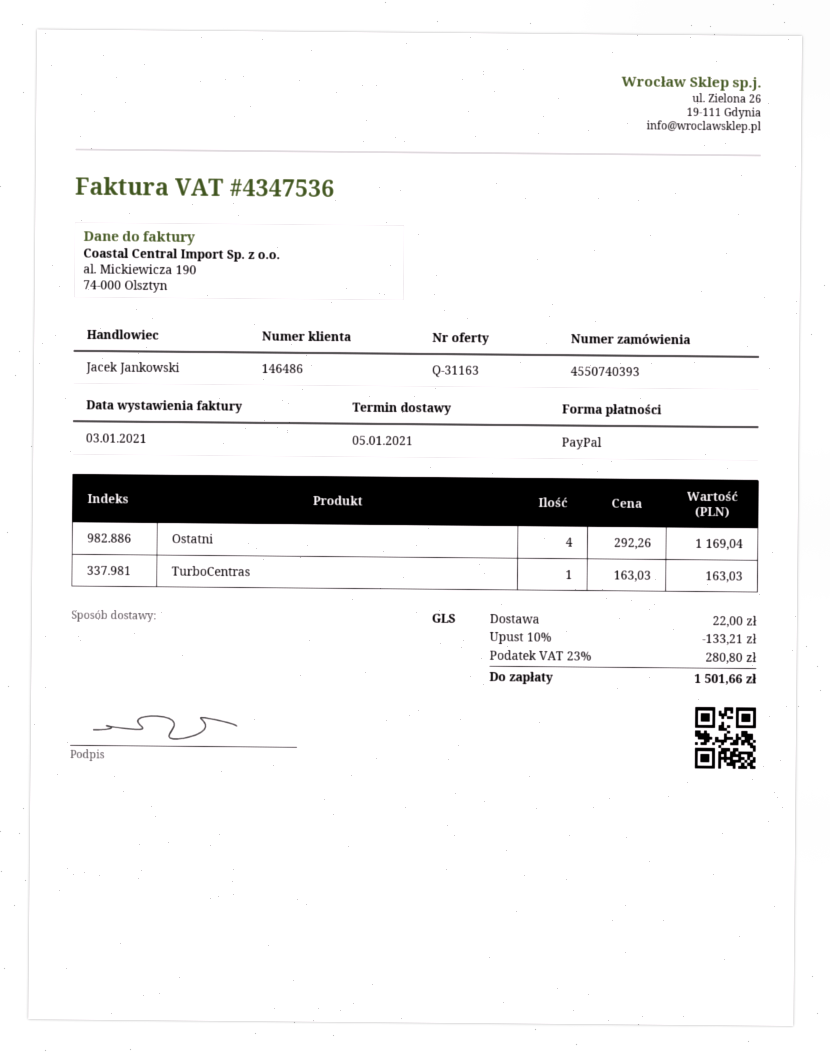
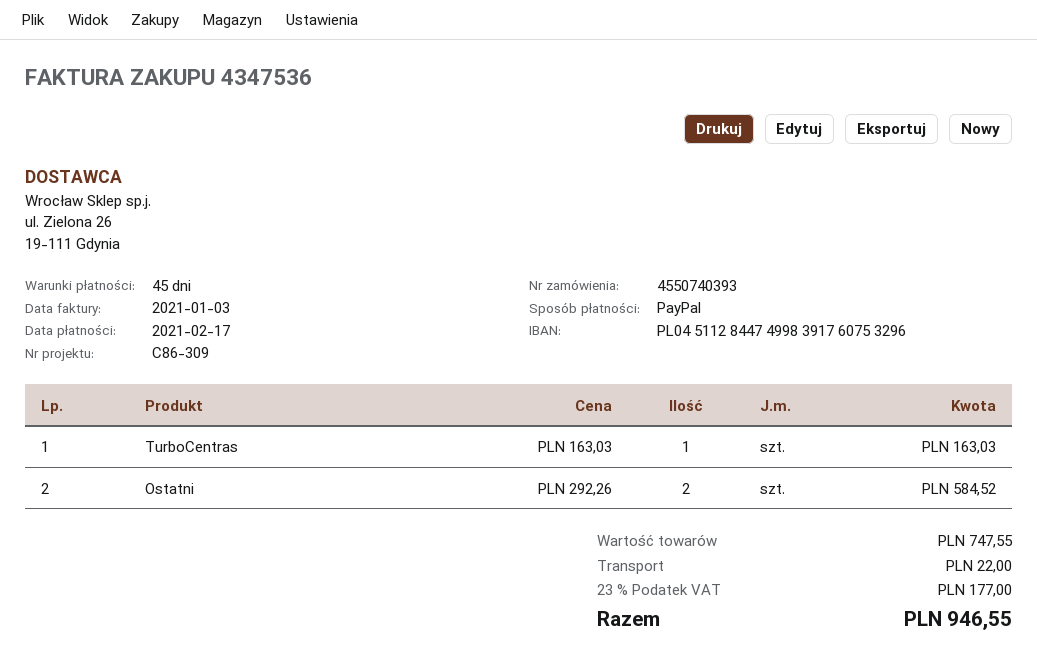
Ostatni: 4 x 292.26 = 1169.04 -> 2 x 292.26 = 584.52
discount: 10% = 133.21 -> none
tax: 23% = 280.80 -> 23% = 177.00
total: 1501.66 -> 946.55

